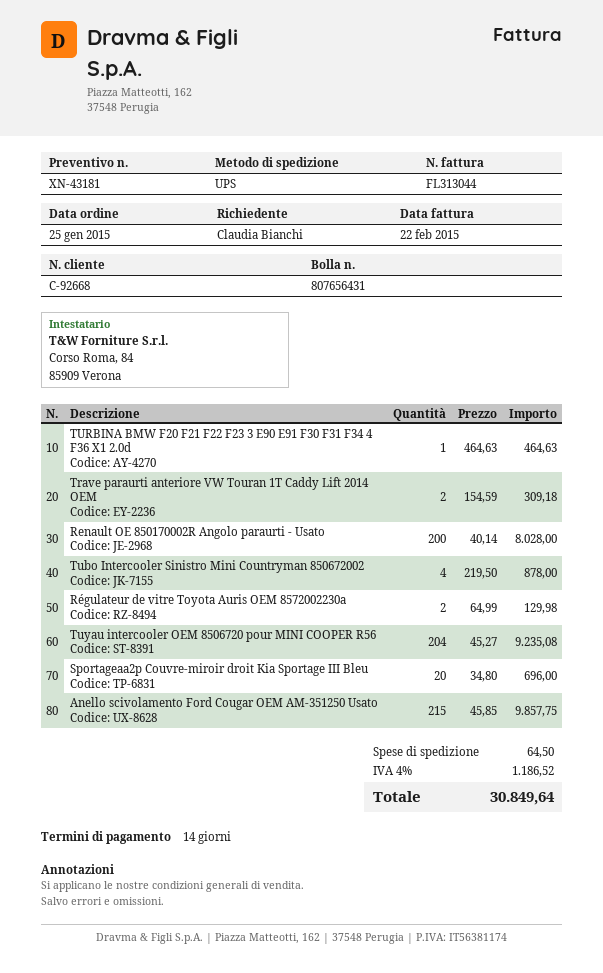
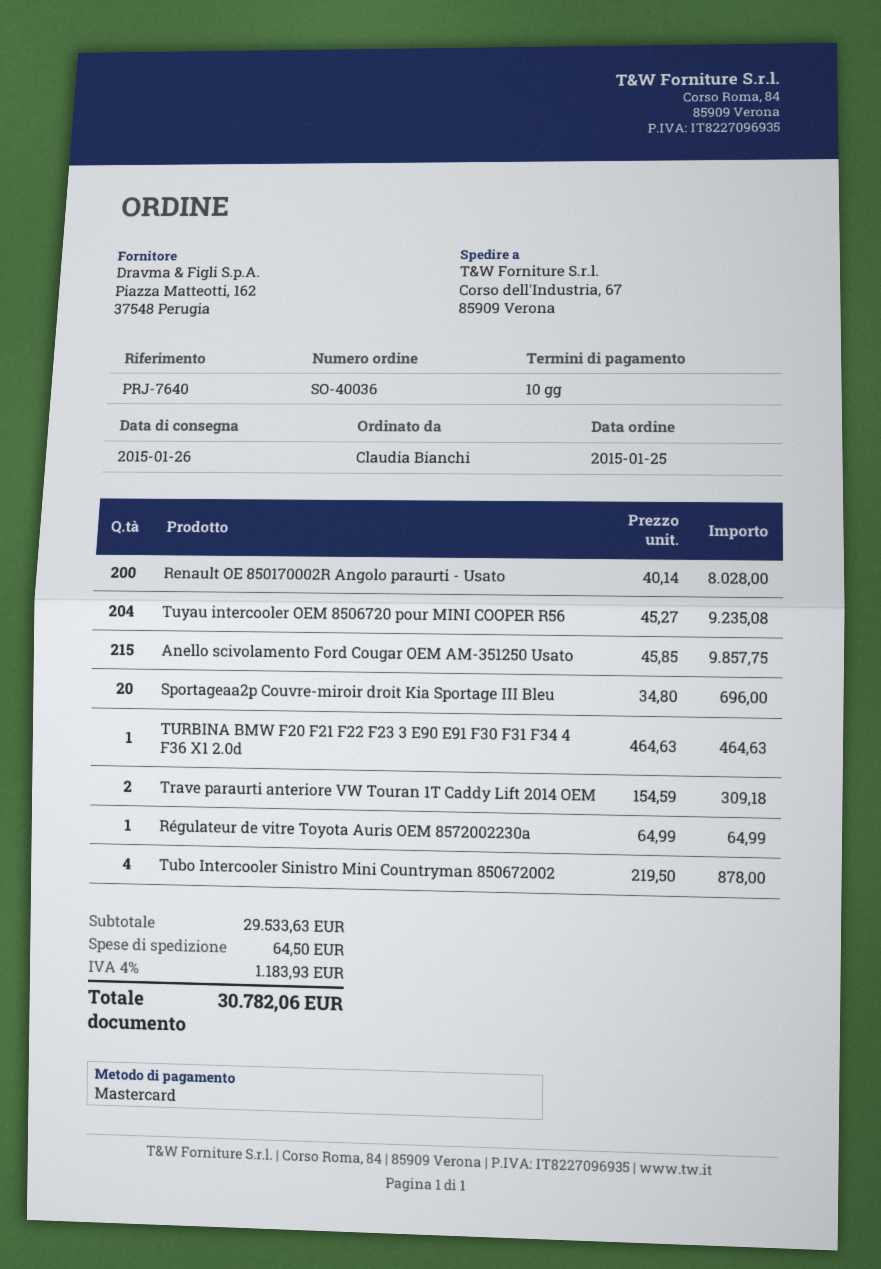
payment terms: 14 days -> 10 days
Régulateur de vitre Toyota Auris OEM 8572002230a: 2 x 64.99 = 129.98 -> 1 x 64.99 = 64.99
tax: 4% = 1186.52 -> 4% = 1183.93
total: 30849.64 -> 30782.06

